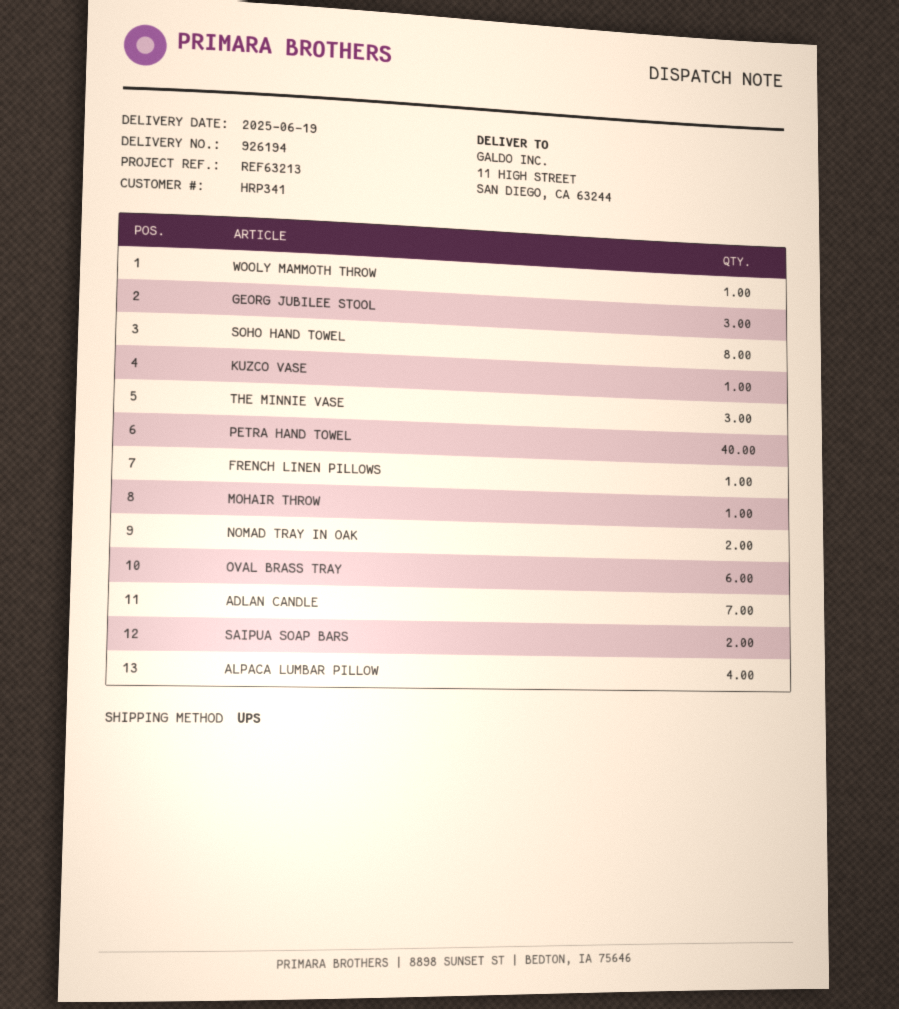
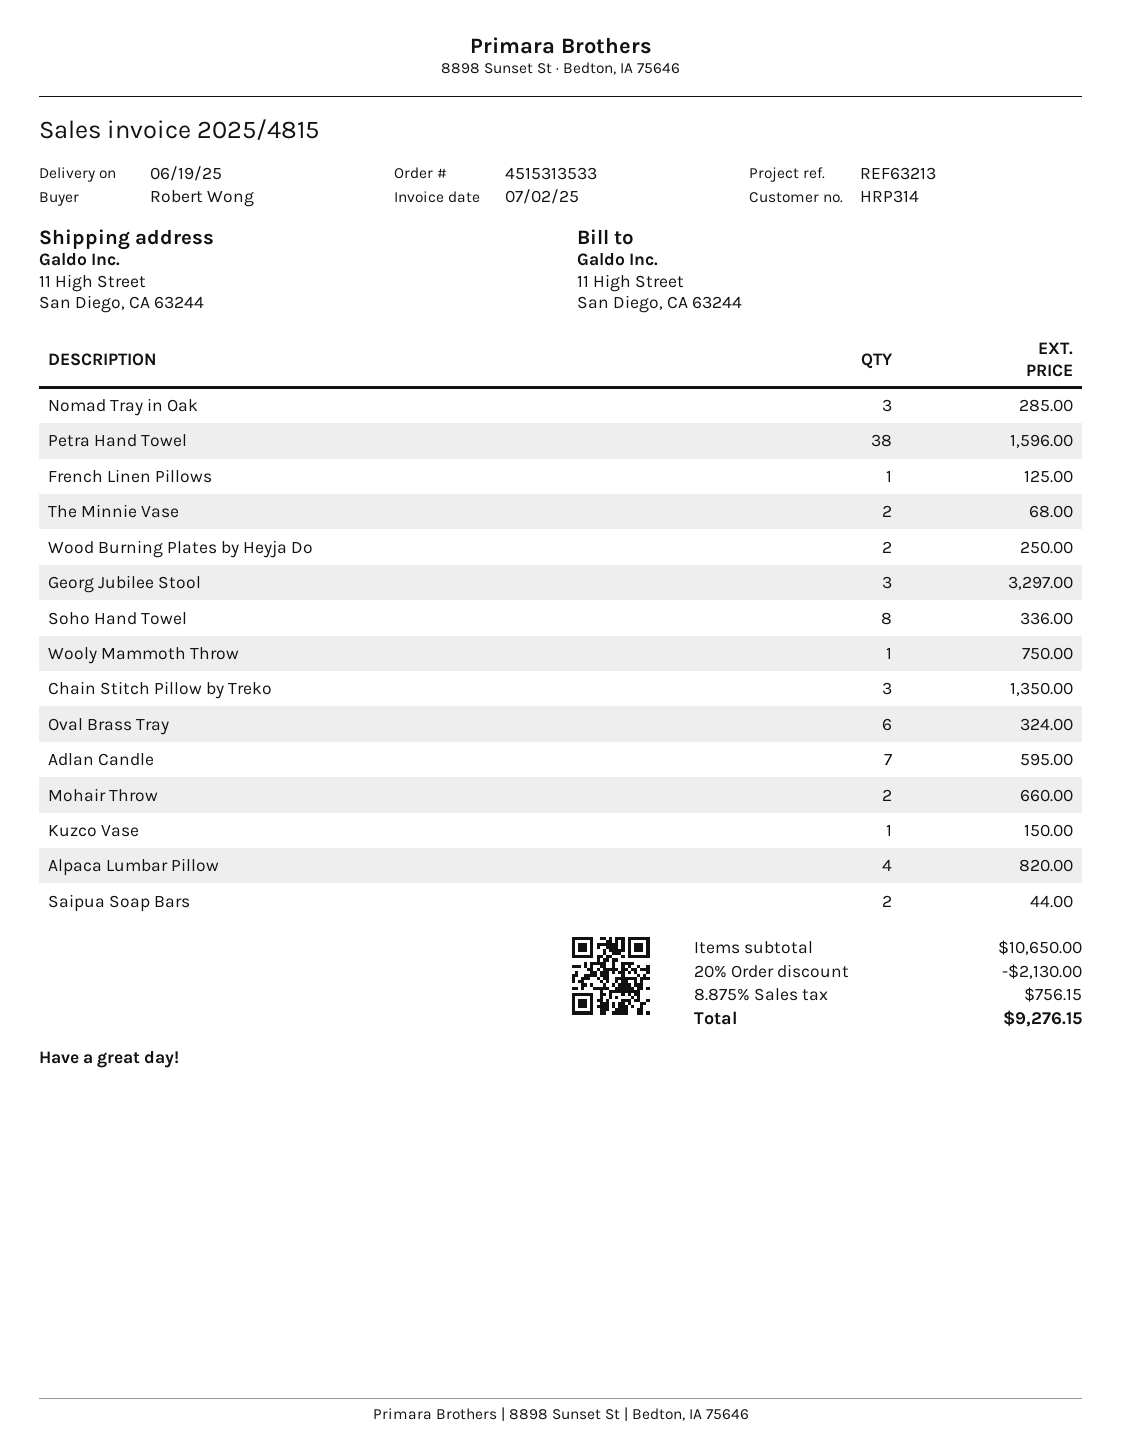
customer number: HRP341 -> HRP314
THE MINNIE VASE: 3 -> 2
PETRA HAND TOWEL: 40 -> 38
MOHAIR THROW: 1 -> 2
NOMAD TRAY IN OAK: 2 -> 3
Wood Burning Plates by Heyja Do: none -> 2
Chain Stitch Pillow by Treko: none -> 3

